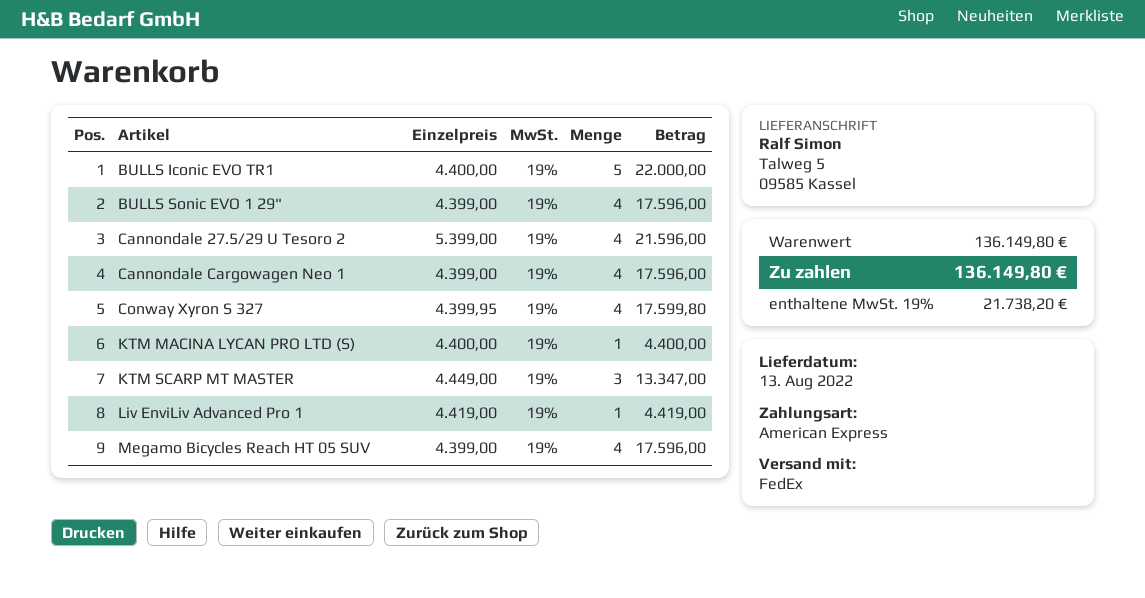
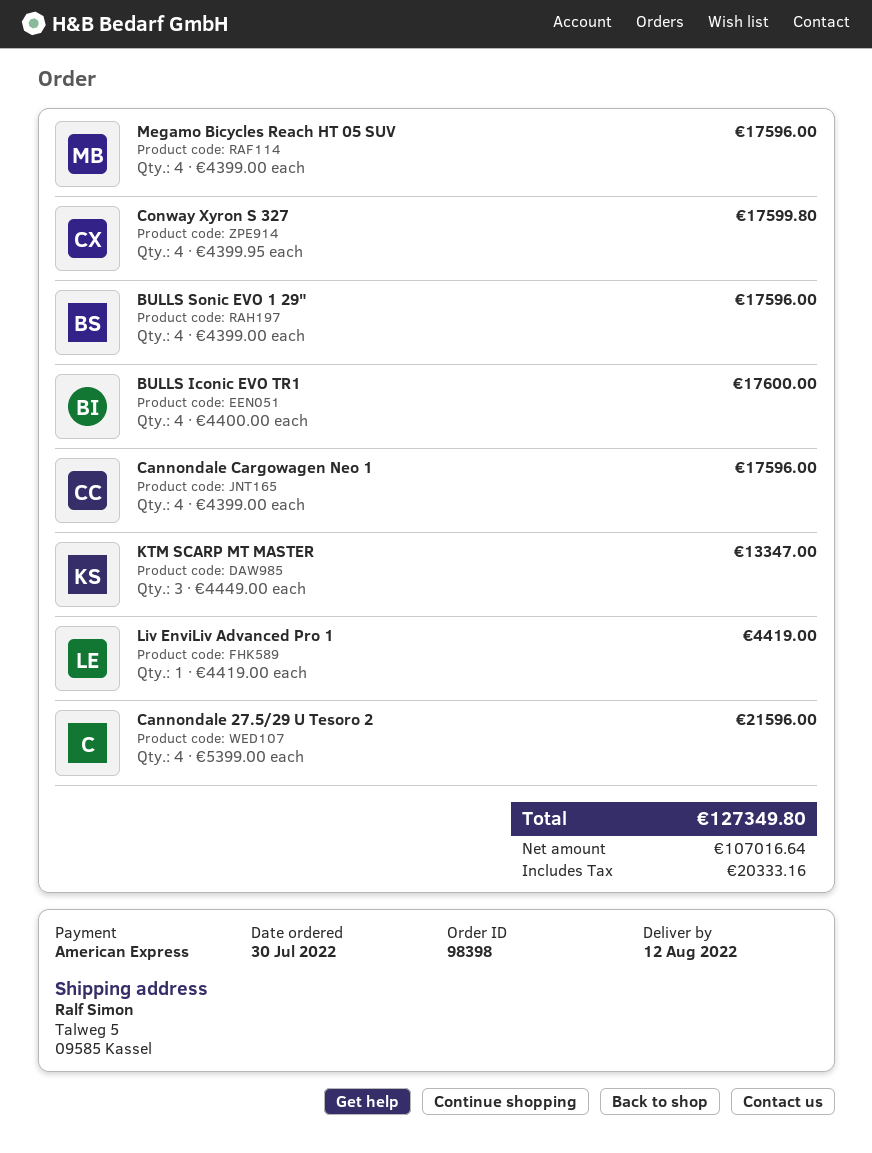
delivery date: 2022-08-13 -> 2022-08-12
BULLS Iconic EVO TR1: 5 x 4400.00 = 22000.00 -> 4 x 4400.00 = 17600.00
KTM MACINA LYCAN PRO LTD (S): 1 x 4400.00 = 4400.00 -> none
tax: 21738.20 -> 20333.16
total: 136149.80 -> 127349.80

